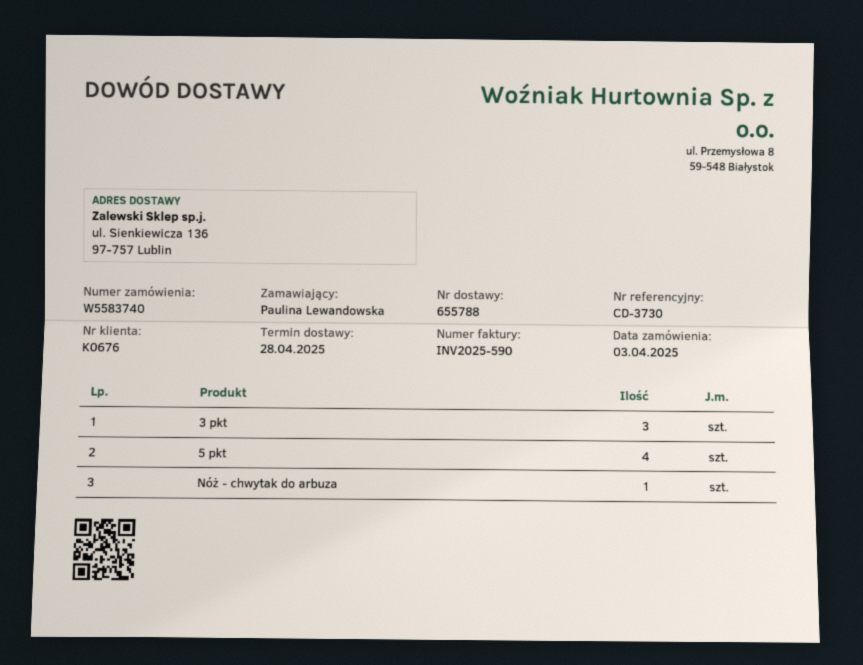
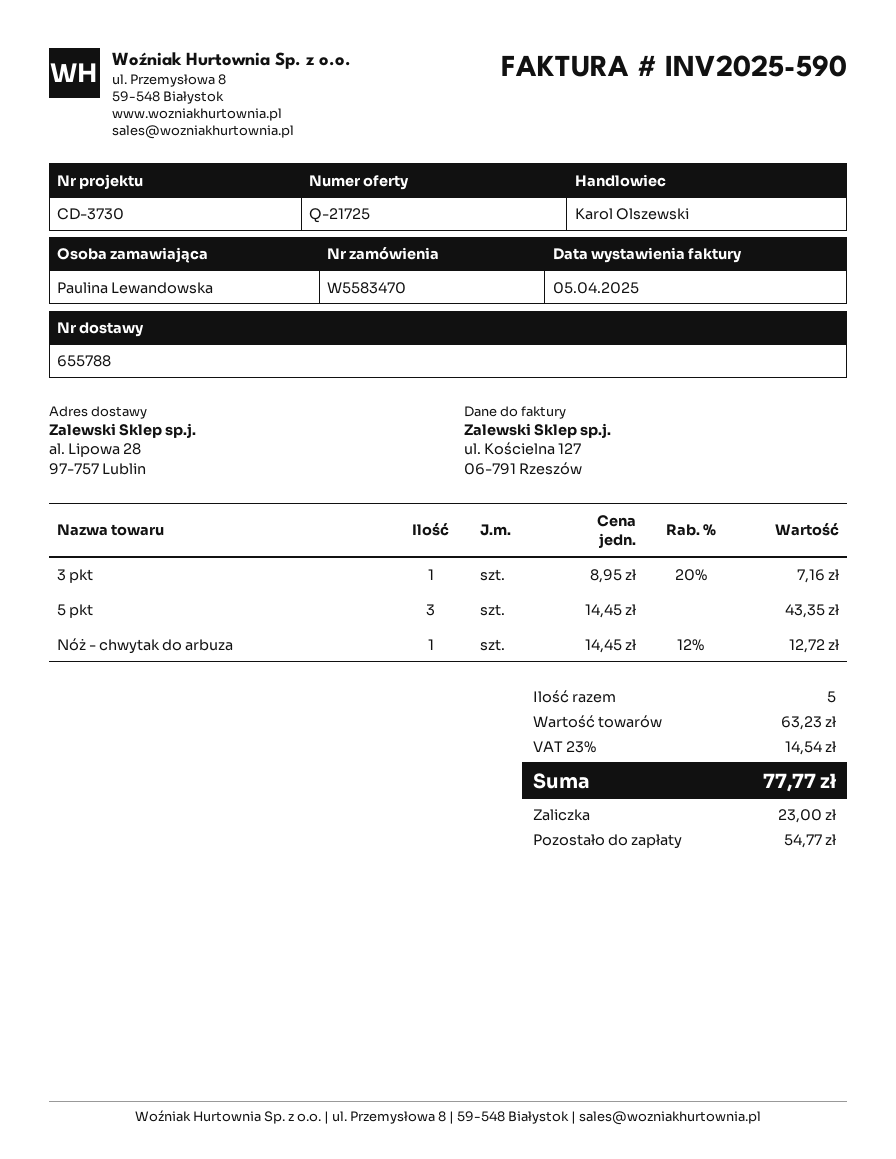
order number: W5583740 -> W5583470
ship to: ul. Sienkiewicza 136, 97-757 Lublin -> al. Lipowa 28, 97-757 Lublin
3 pkt: 3 -> 1
5 pkt: 4 -> 3

